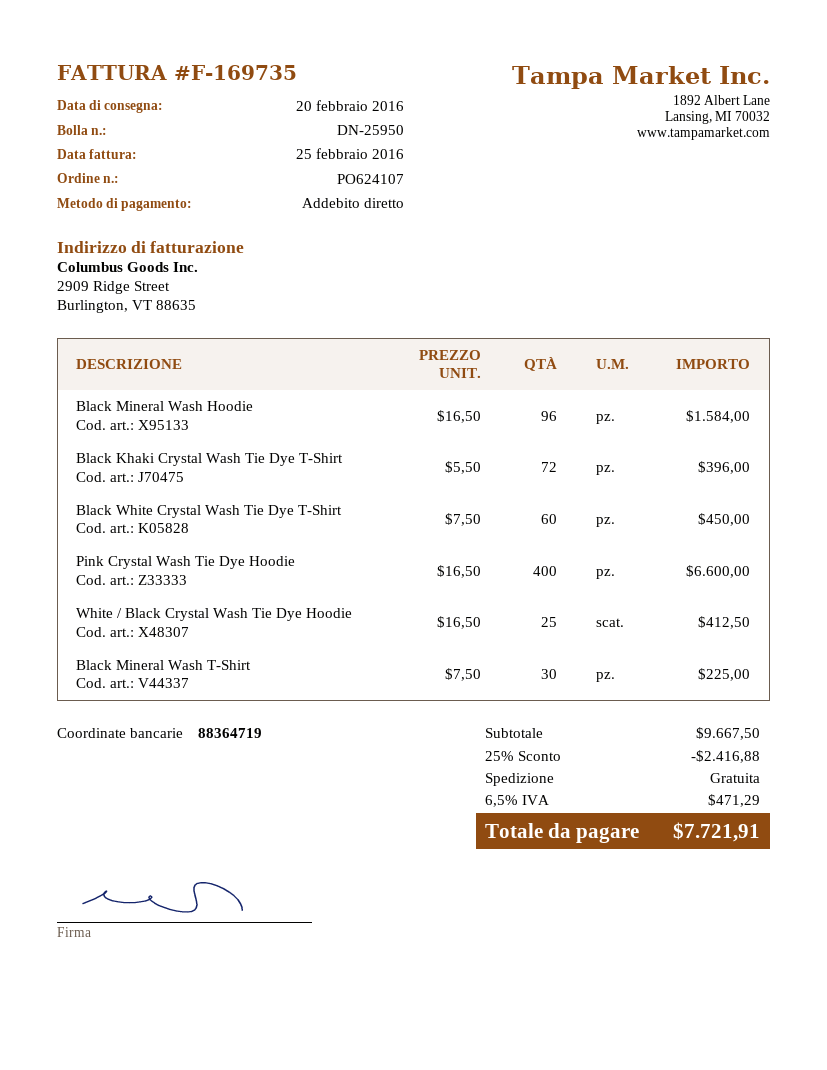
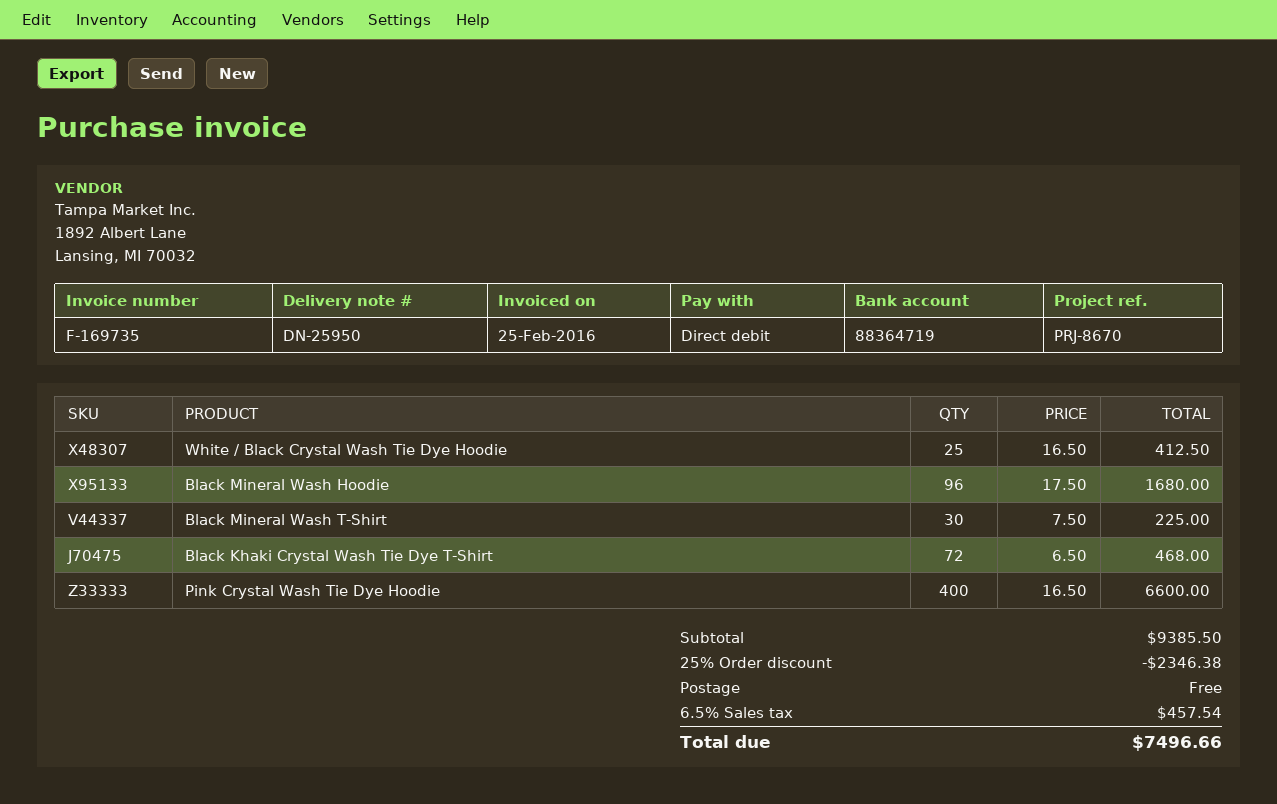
Black Mineral Wash Hoodie: 96 x 16.50 = 1584.00 -> 96 x 17.50 = 1680.00
Black Khaki Crystal Wash Tie Dye T-Shirt: 72 x 5.50 = 396.00 -> 72 x 6.50 = 468.00
Black White Crystal Wash Tie Dye T-Shirt: 60 x 7.50 = 450.00 -> none
subtotal: 9667.50 -> 9385.50
discount: 25% = 2416.88 -> 25% = 2346.38
tax: 6.5% = 471.29 -> 6.5% = 457.54
total: 7721.91 -> 7496.66

